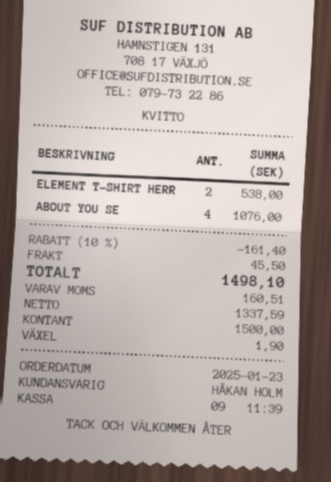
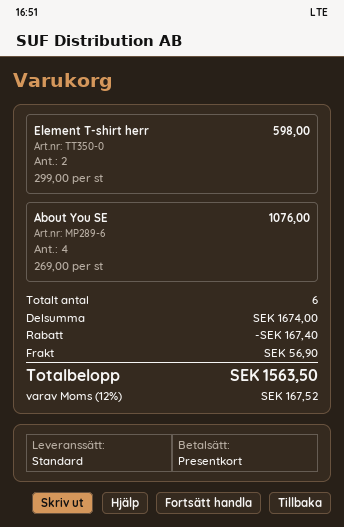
payment method: cash -> gift card
ELEMENT T-SHIRT HERR: 2 for 538.00 -> 2 for 598.00
discount: 161.40 -> 167.40
shipping: 45.50 -> 56.90
tax: 160.51 -> 167.52
total: 1498.10 -> 1563.50

